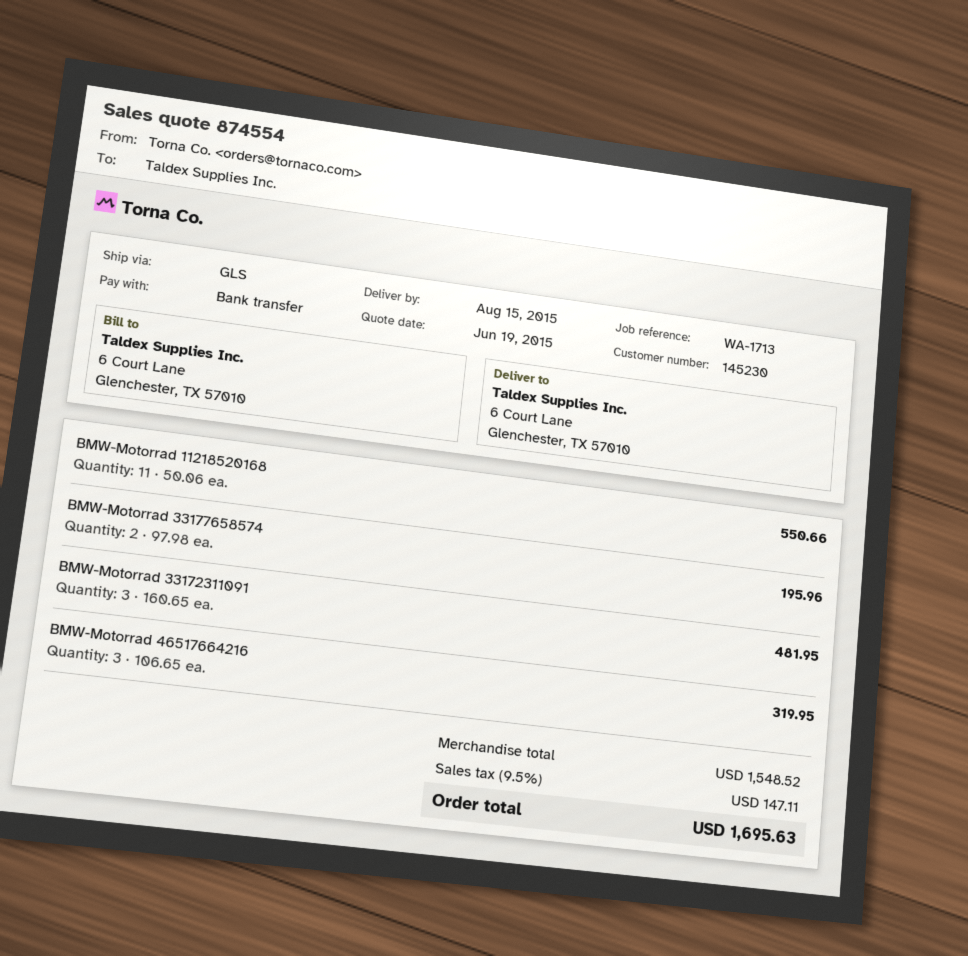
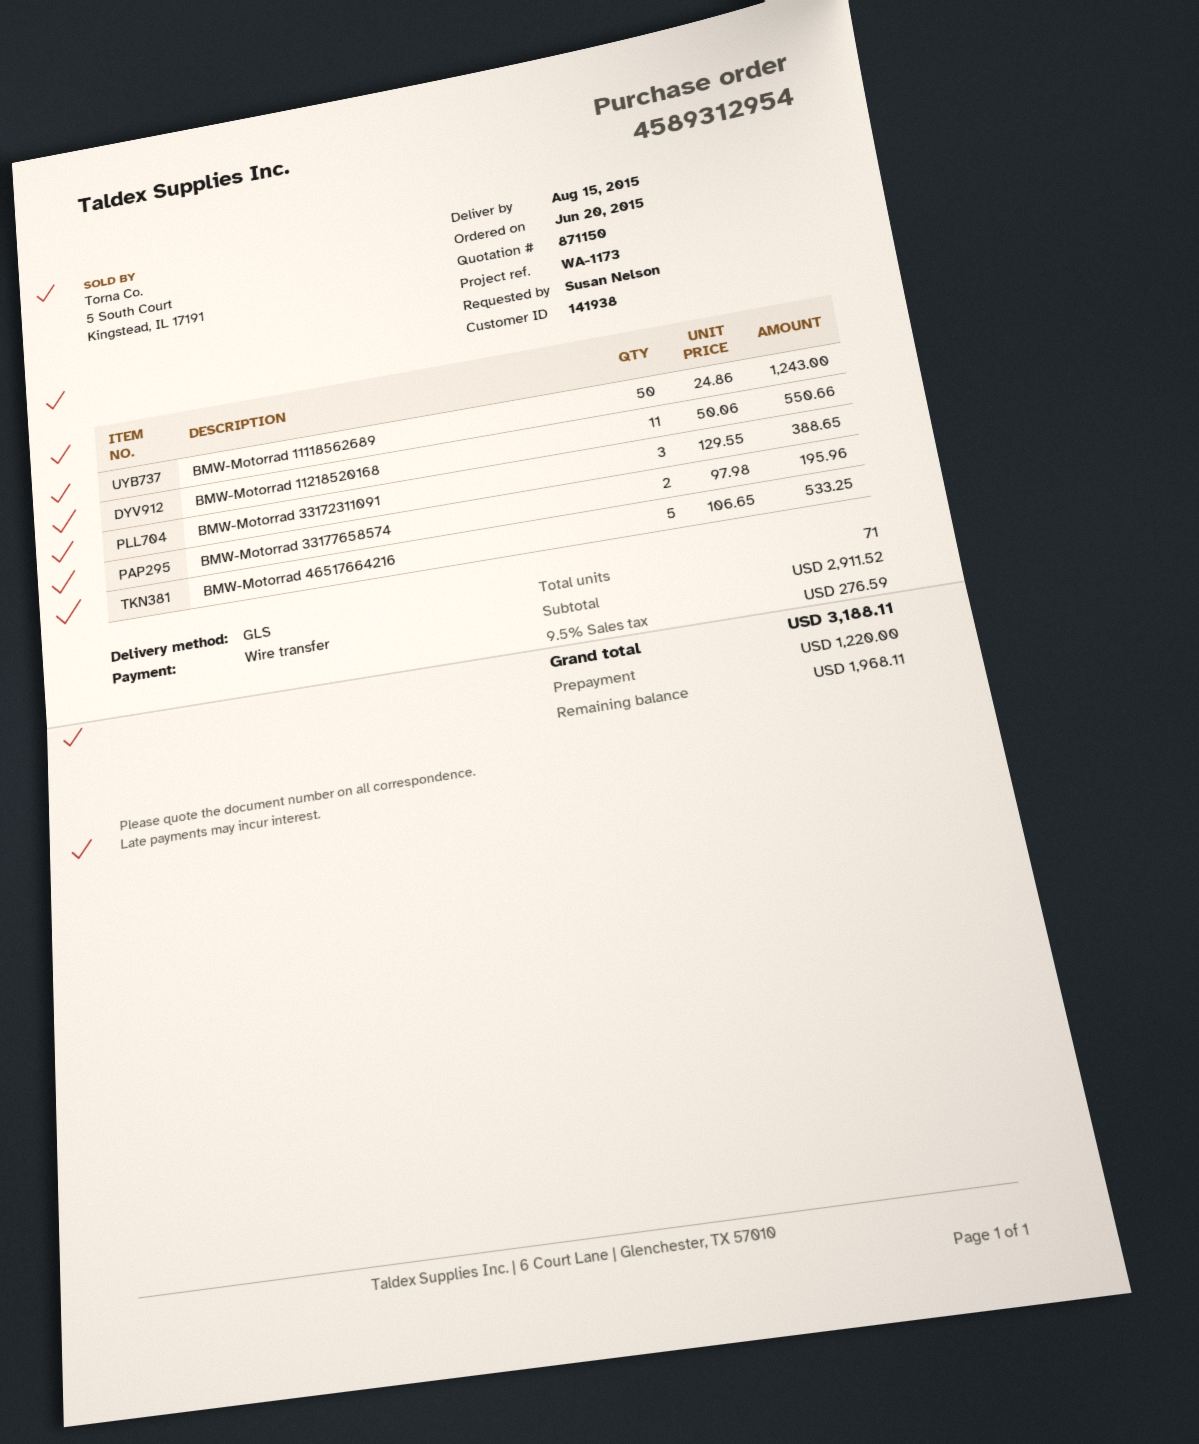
quote number: 874554 -> 871150
customer number: 145230 -> 141938
reference: WA-1713 -> WA-1173
BMW-Motorrad 33172311091: 3 x 160.65 = 481.95 -> 3 x 129.55 = 388.65
BMW-Motorrad 46517664216: 3 x 106.65 = 319.95 -> 5 x 106.65 = 533.25
BMW-Motorrad 11118562689: none -> 50 x 24.86 = 1243.00
subtotal: 1548.52 -> 2911.52
tax: 9.5% = 147.11 -> 9.5% = 276.59
total: 1695.63 -> 3188.11

